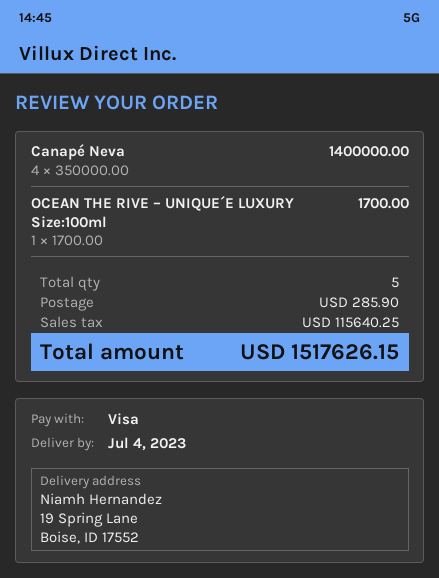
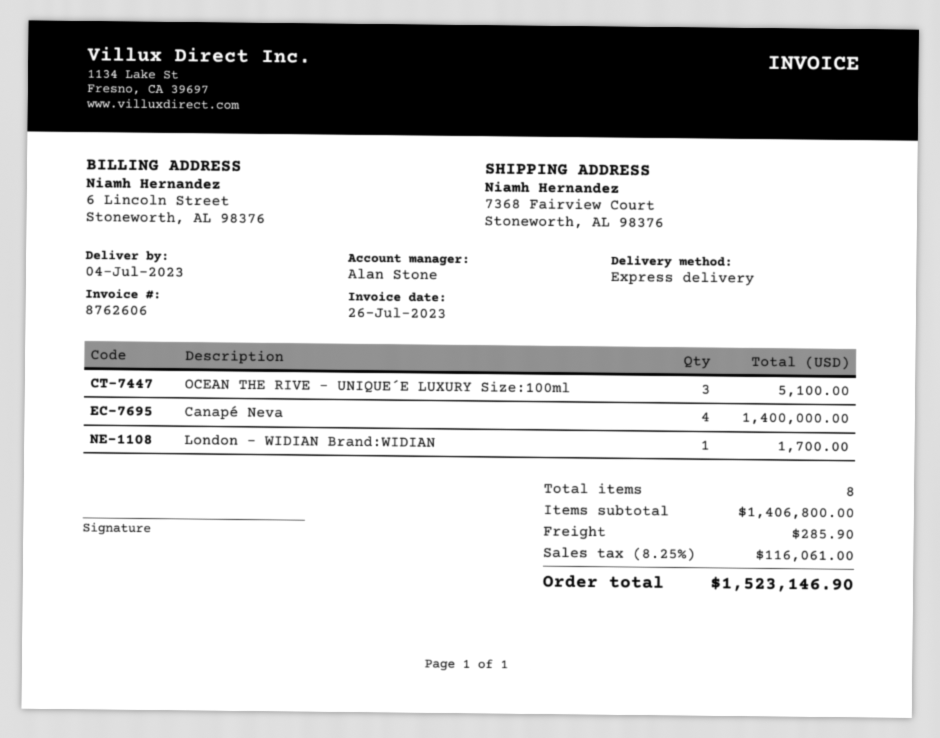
ship to: 19 Spring Lane, Boise, ID 17552 -> 7368 Fairview Court, Stoneworth, AL 98376
OCEAN THE RIVE – UNIQUE´E LUXURY Size:100ml: 1 for 1700.00 -> 3 for 5100.00
London – WIDIAN Brand:WIDIAN: none -> 1 for 1700.00
total quantity: 5 -> 8
tax: 115640.25 -> 116061.00
total: 1517626.15 -> 1523146.90

